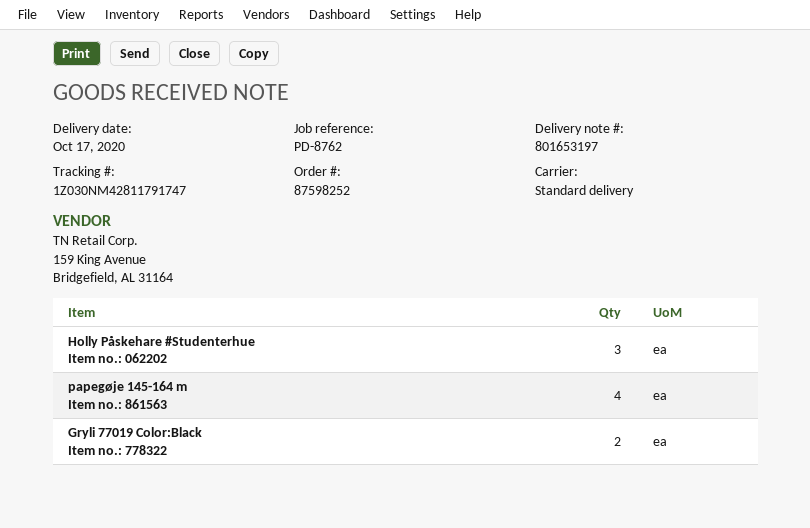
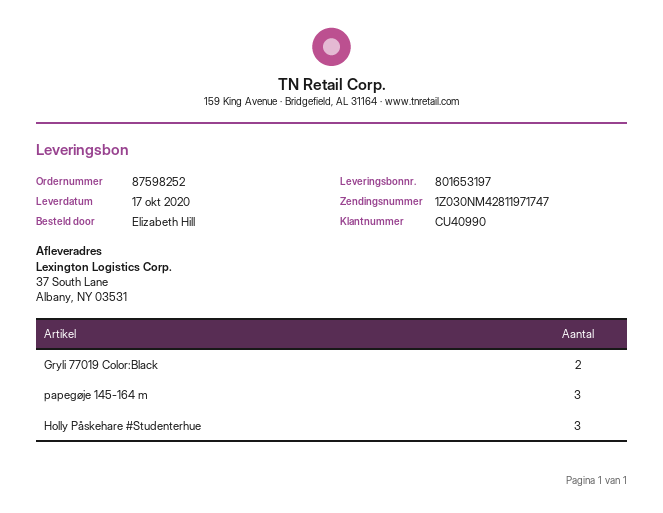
tracking number: 1Z030NM42811791747 -> 1Z030NM42811971747
papegøje 145-164 m: 4 -> 3

